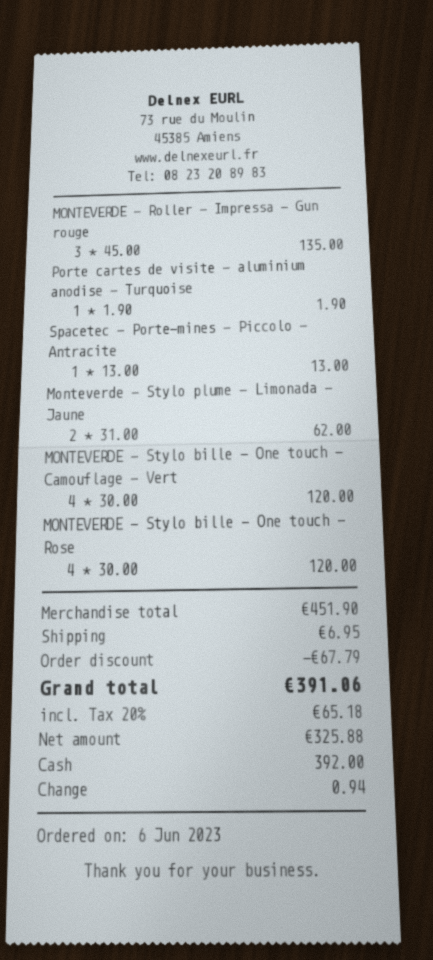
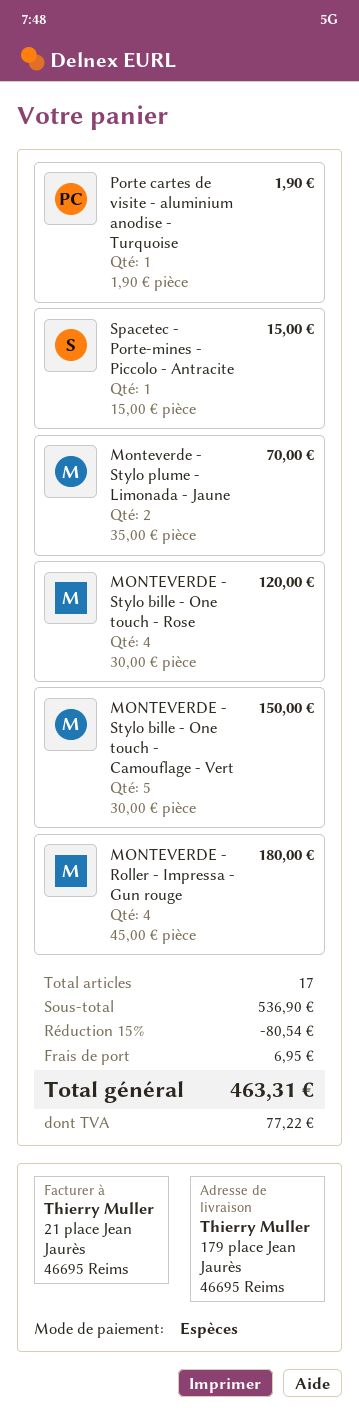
MONTEVERDE - Roller - Impressa - Gun rouge: 3 x 45.00 = 135.00 -> 4 x 45.00 = 180.00
Spacetec - Porte-mines - Piccolo - Antracite: 1 x 13.00 = 13.00 -> 1 x 15.00 = 15.00
Monteverde - Stylo plume - Limonada - Jaune: 2 x 31.00 = 62.00 -> 2 x 35.00 = 70.00
MONTEVERDE - Stylo bille - One touch - Camouflage - Vert: 4 x 30.00 = 120.00 -> 5 x 30.00 = 150.00
subtotal: 451.90 -> 536.90
discount: 67.79 -> 80.54
tax: 65.18 -> 77.22
total: 391.06 -> 463.31

